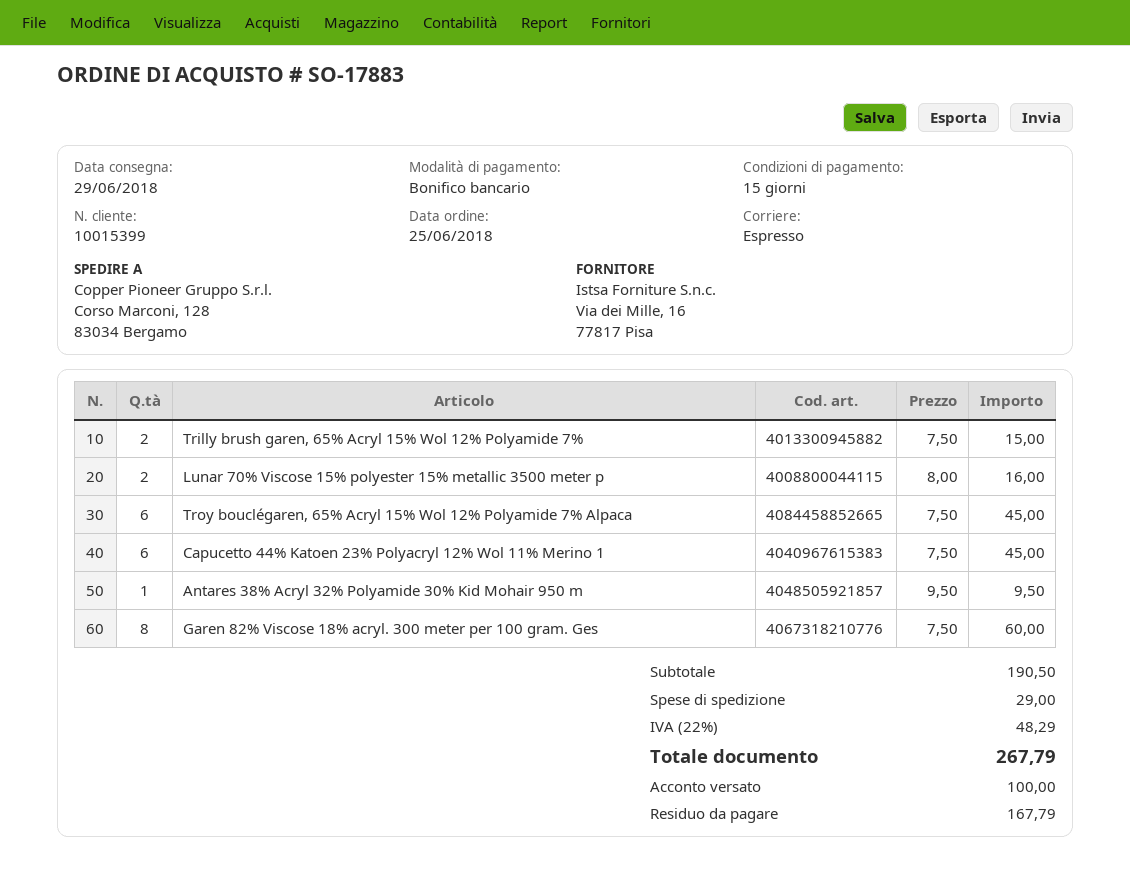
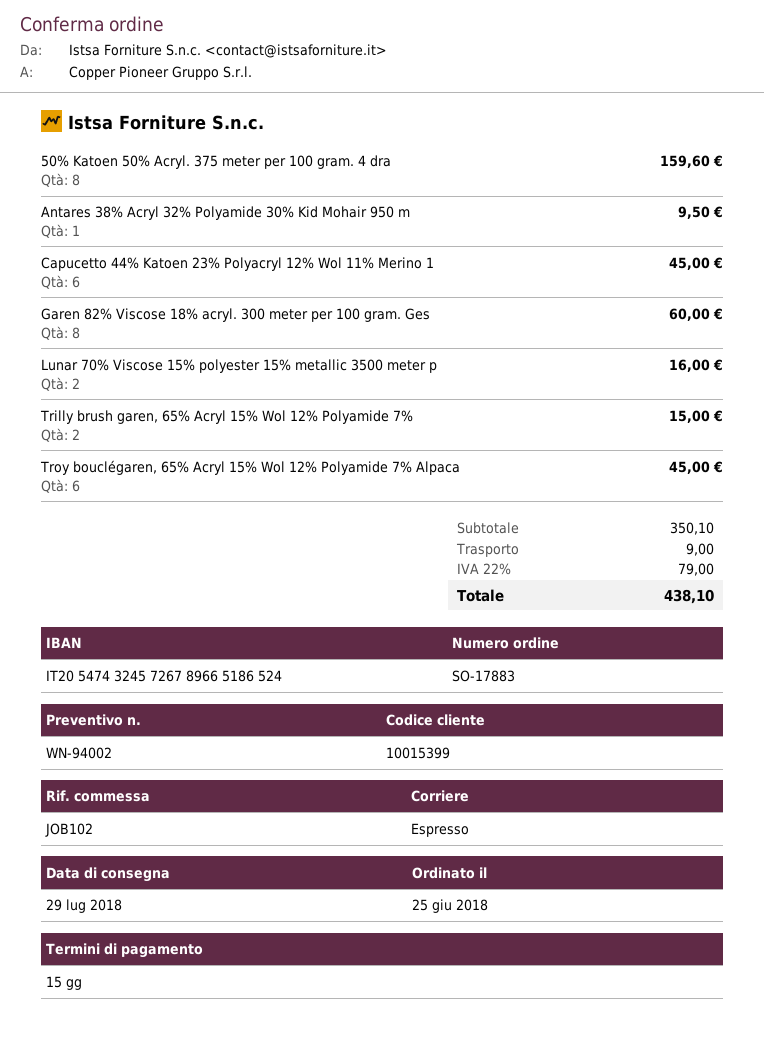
delivery date: 2018-06-29 -> 2018-07-29
50% Katoen 50% Acryl. 375 meter per 100 gram. 4 dra: none -> 8 for 159.60
subtotal: 190.50 -> 350.10
shipping: 29.00 -> 9.00
tax: 22% = 48.29 -> 22% = 79.00
total: 267.79 -> 438.10

